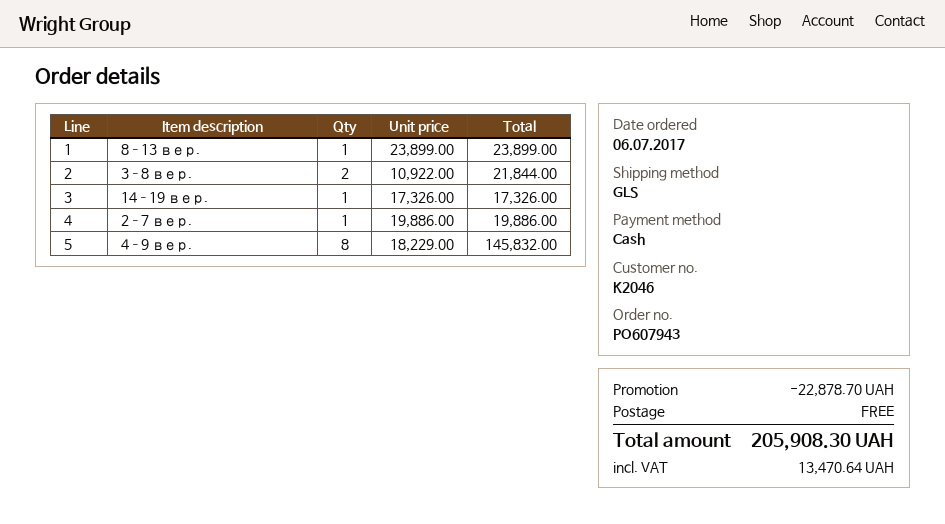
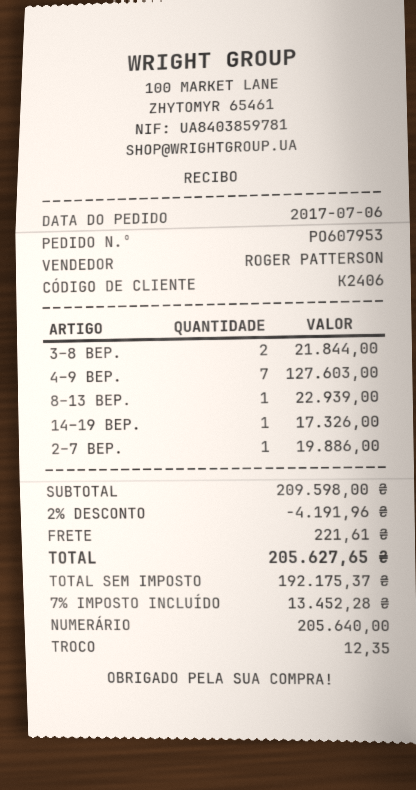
order number: PO607943 -> PO607953
customer number: K2046 -> K2406
8–13 вер.: 1 for 23899.00 -> 1 for 22939.00
4–9 вер.: 8 for 145832.00 -> 7 for 127603.00
discount: 22878.70 -> 4191.96
shipping: 0.00 -> 221.61
tax: 13470.64 -> 13452.28
total: 205908.30 -> 205627.65

